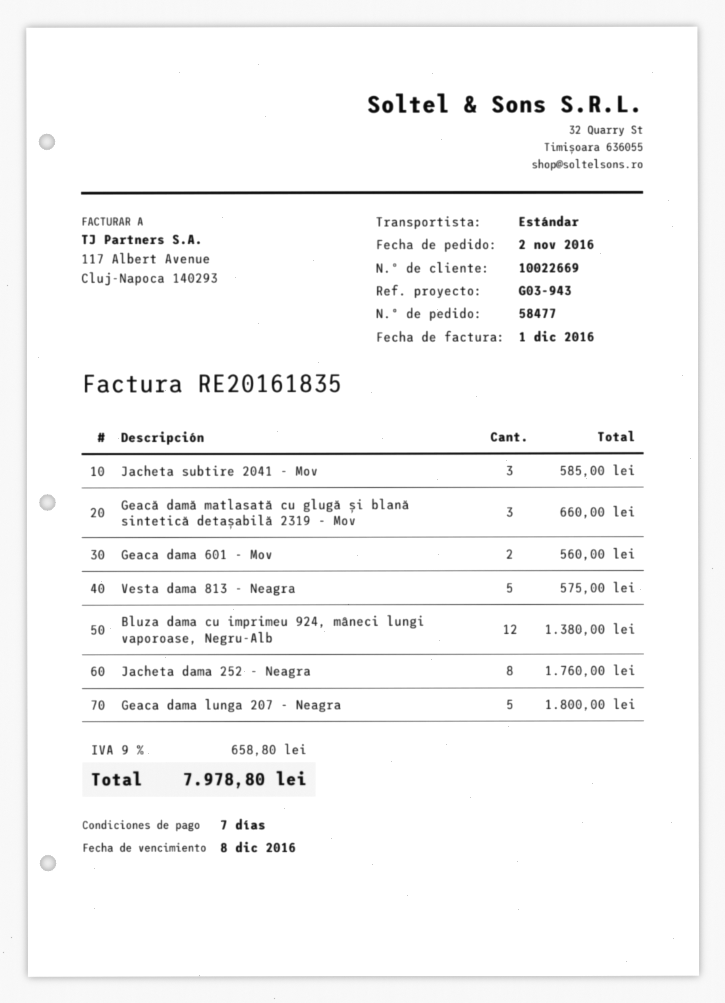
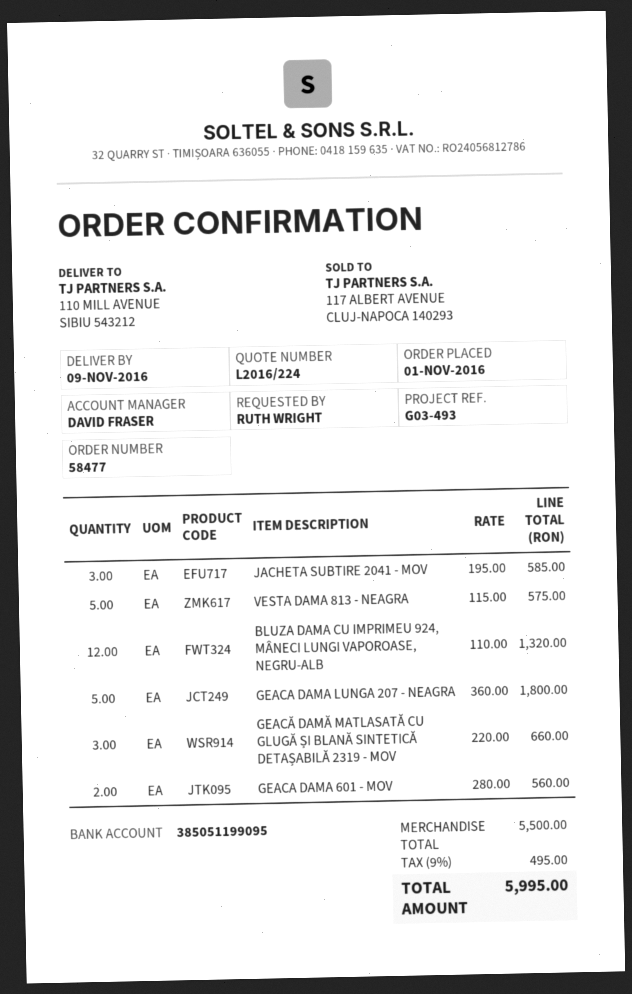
order date: 2016-11-02 -> 2016-11-01
reference: G03-943 -> G03-493
Bluza dama cu imprimeu 924, mâneci lungi vaporoase, Negru-Alb: 12 for 1380.00 -> 12 for 1320.00
Jacheta dama 252 - Neagra: 8 for 1760.00 -> none
tax: 9% = 658.80 -> 9% = 495.00
total: 7978.80 -> 5995.00

